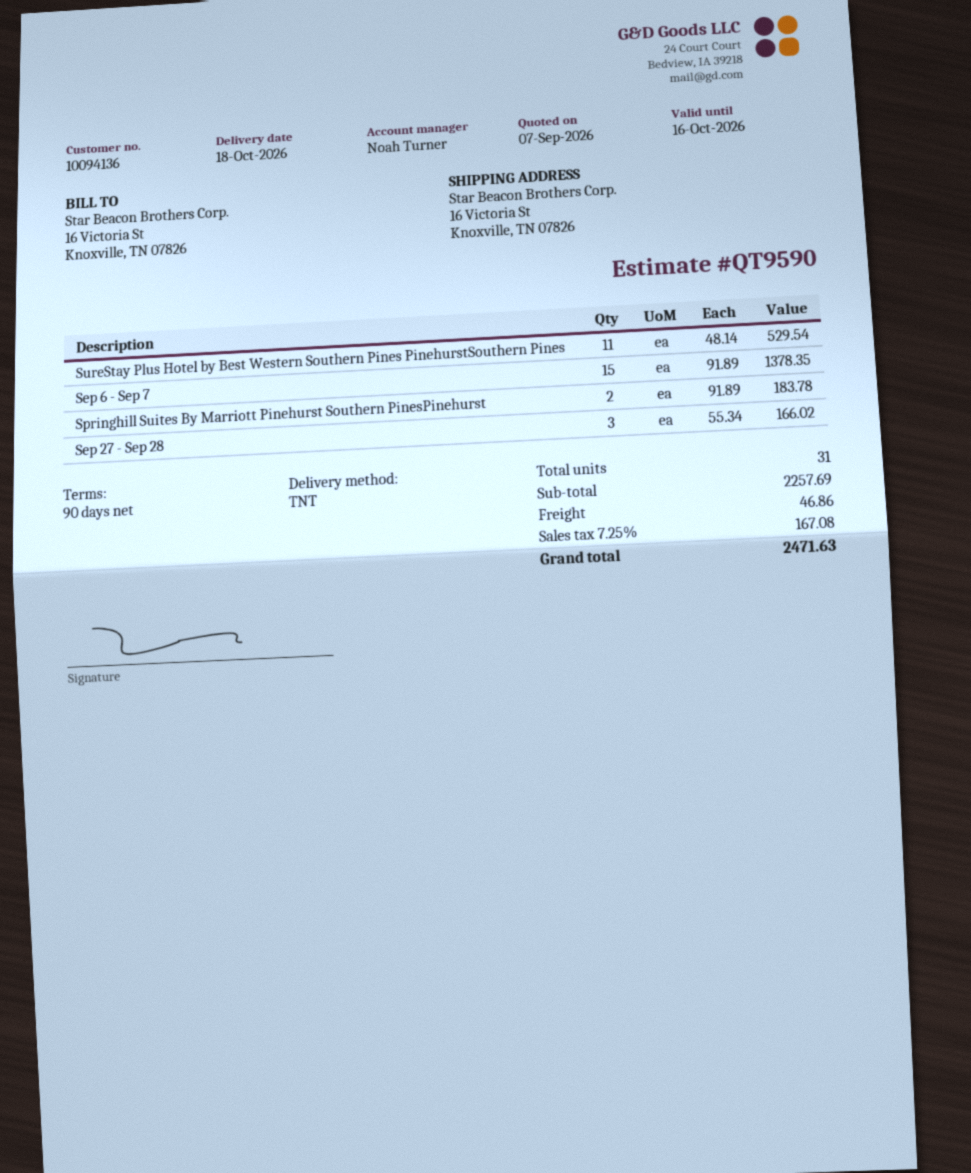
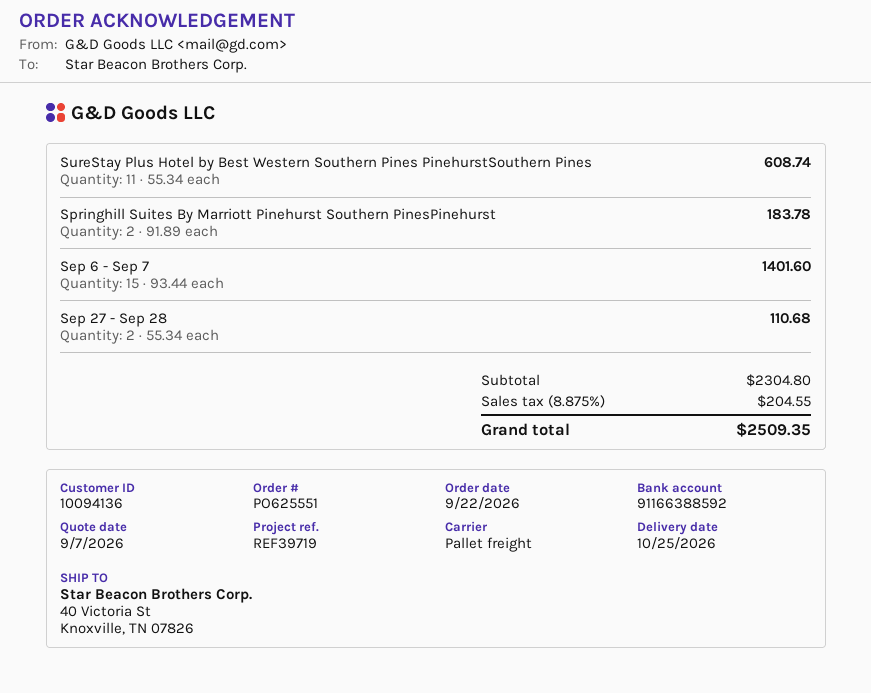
delivery date: 2026-10-18 -> 2026-10-25
shipping method: TNT -> pallet freight
ship to: 16 Victoria St, Knoxville, TN 07826 -> 40 Victoria St, Knoxville, TN 07826
SureStay Plus Hotel by Best Western Southern Pines PinehurstSouthern Pines: 11 x 48.14 = 529.54 -> 11 x 55.34 = 608.74
Sep 6 - Sep 7: 15 x 91.89 = 1378.35 -> 15 x 93.44 = 1401.60
Sep 27 - Sep 28: 3 x 55.34 = 166.02 -> 2 x 55.34 = 110.68
subtotal: 2257.69 -> 2304.80
shipping: 46.86 -> none
tax: 7.25% = 167.08 -> 8.875% = 204.55
total: 2471.63 -> 2509.35

